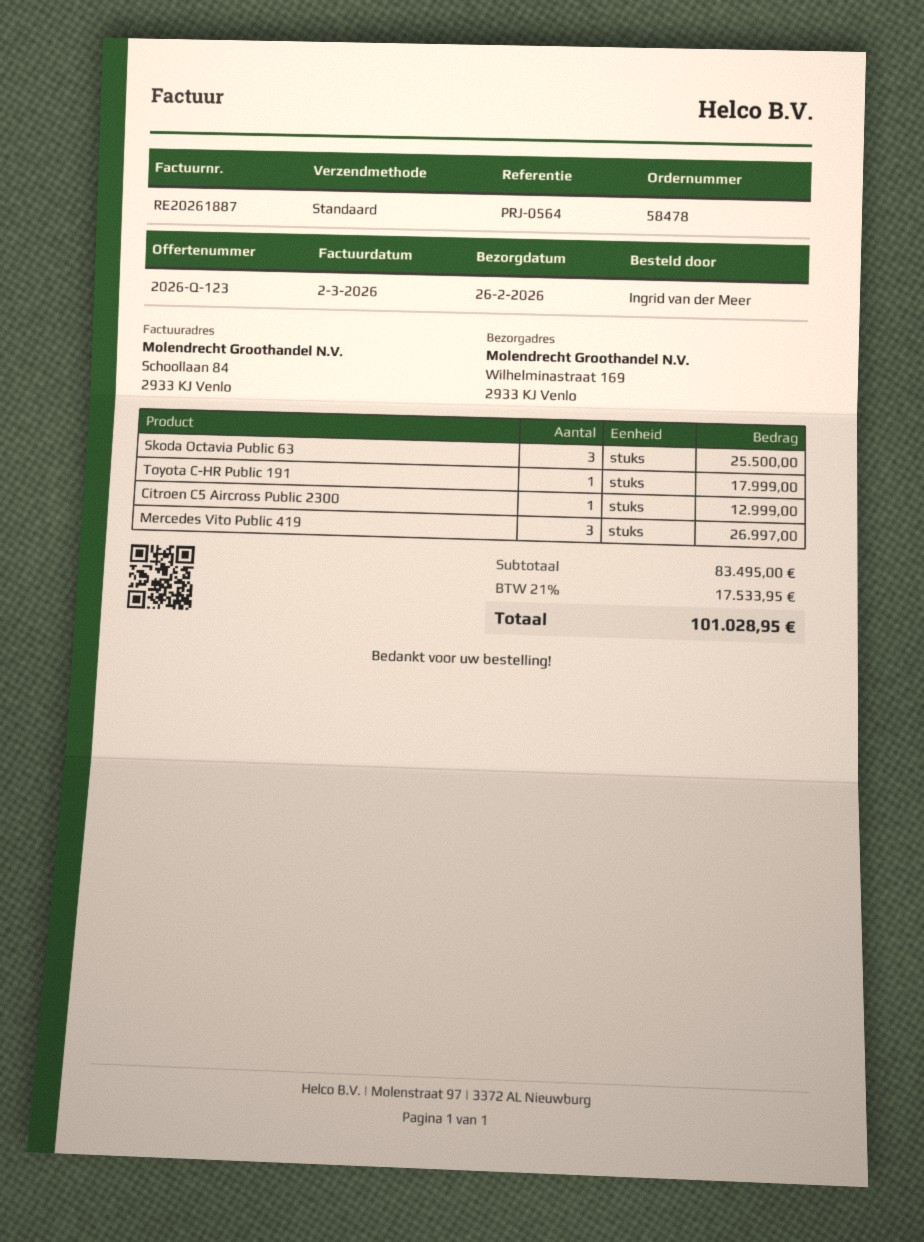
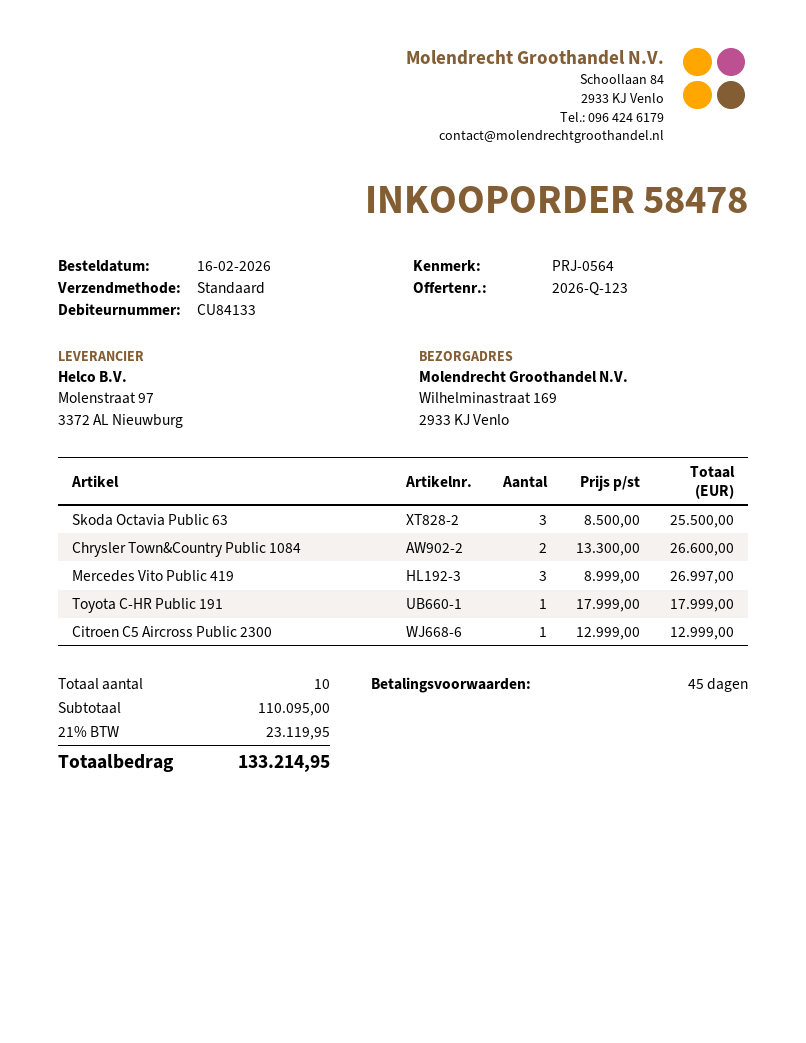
Chrysler Town&Country Public 1084: none -> 2 for 26600.00
subtotal: 83495.00 -> 110095.00
tax: 21% = 17533.95 -> 21% = 23119.95
total: 101028.95 -> 133214.95

